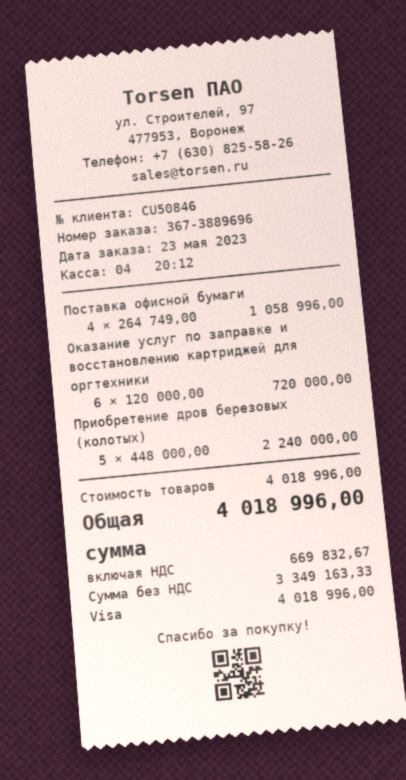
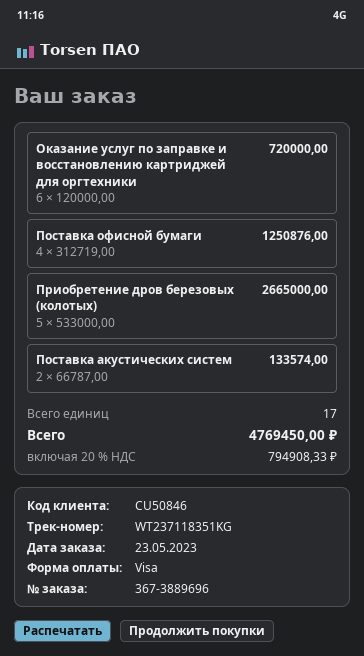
Поставка офисной бумаги: 4 x 264749.00 = 1058996.00 -> 4 x 312719.00 = 1250876.00
Приобретение дров березовых (колотых): 5 x 448000.00 = 2240000.00 -> 5 x 533000.00 = 2665000.00
Поставка акустических систем: none -> 2 x 66787.00 = 133574.00
tax: 669832.67 -> 794908.33
total: 4018996.00 -> 4769450.00

